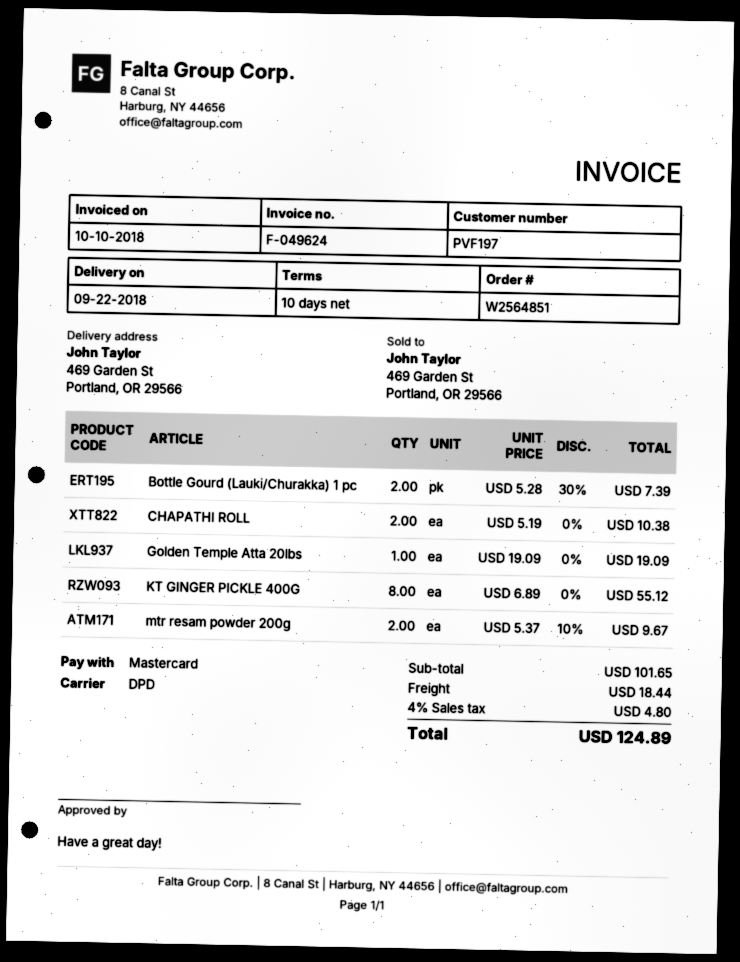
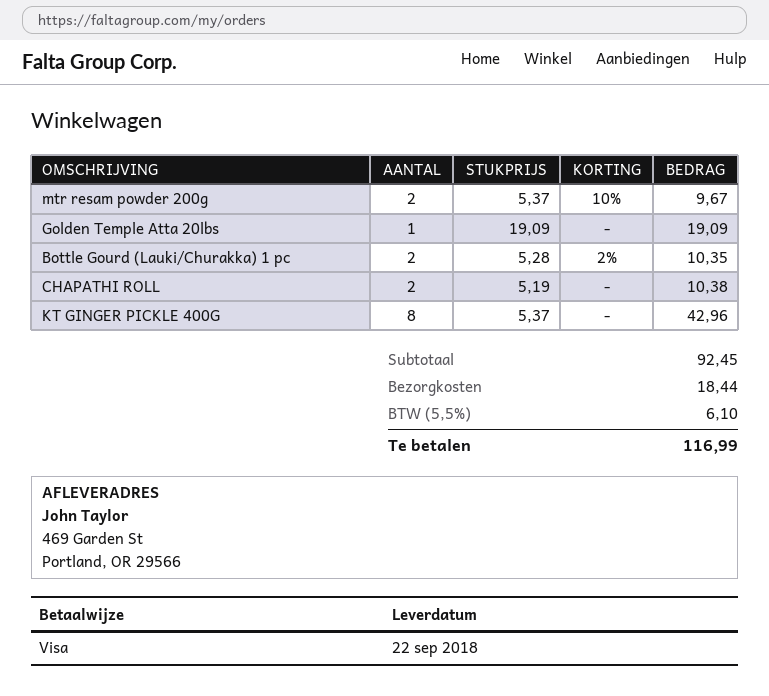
payment method: Mastercard -> Visa
Bottle Gourd (Lauki/Churakka) 1 pc: 2 x 5.28 - 30% = 7.39 -> 2 x 5.28 - 2% = 10.35
KT GINGER PICKLE 400G: 8 x 6.89 = 55.12 -> 8 x 5.37 = 42.96
subtotal: 101.65 -> 92.45
tax: 4% = 4.80 -> 5.5% = 6.10
total: 124.89 -> 116.99

